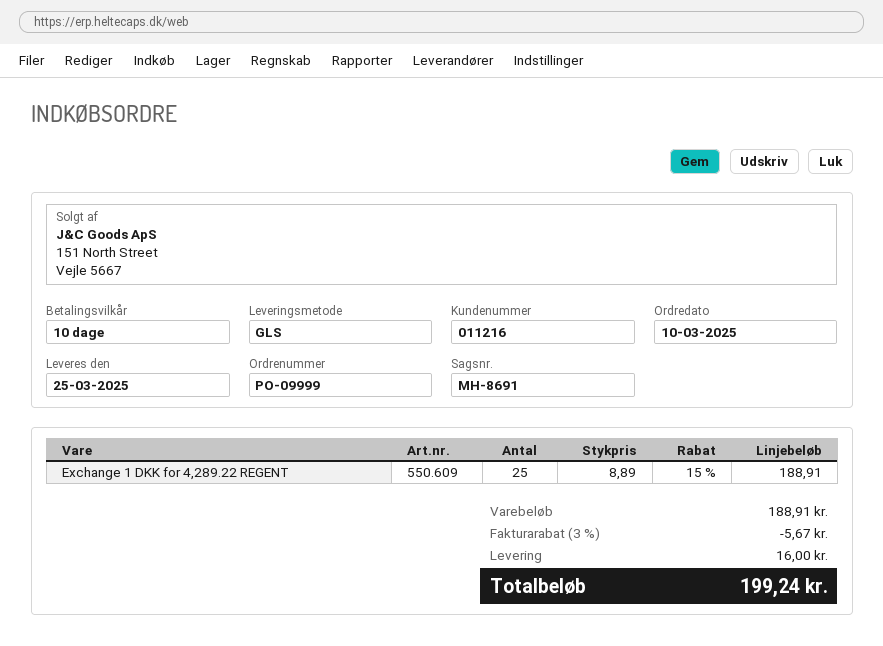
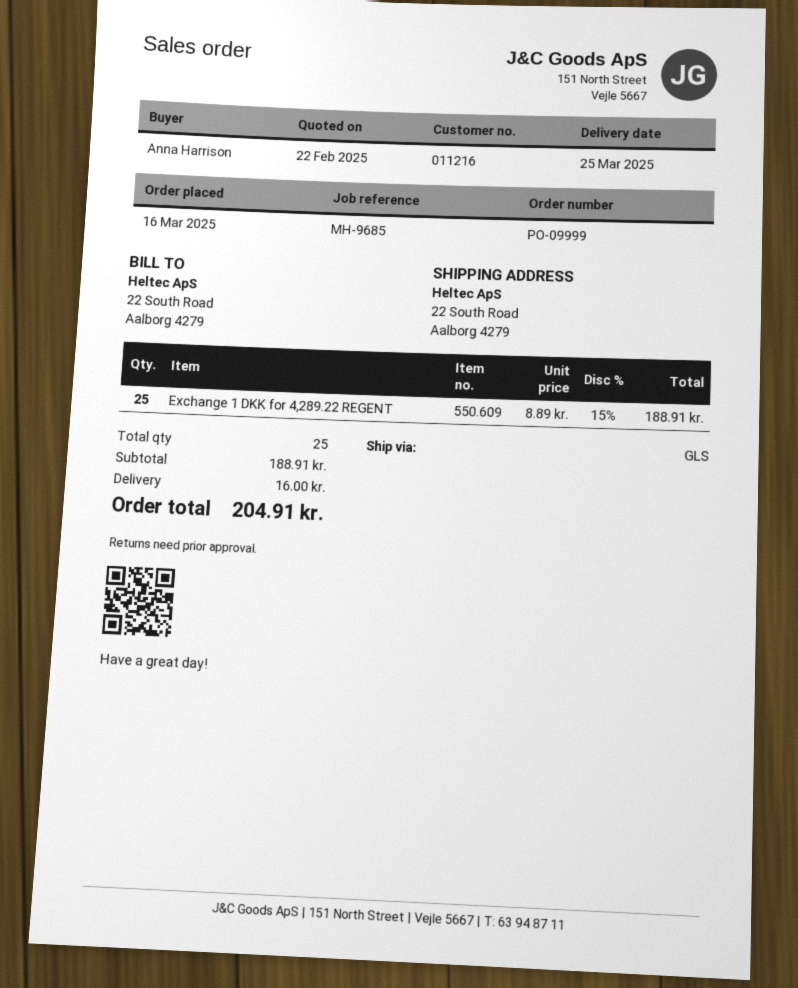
order date: 2025-03-10 -> 2025-03-16
reference: MH-8691 -> MH-9685
discount: 3% = 5.67 -> none
total: 199.24 -> 204.91

